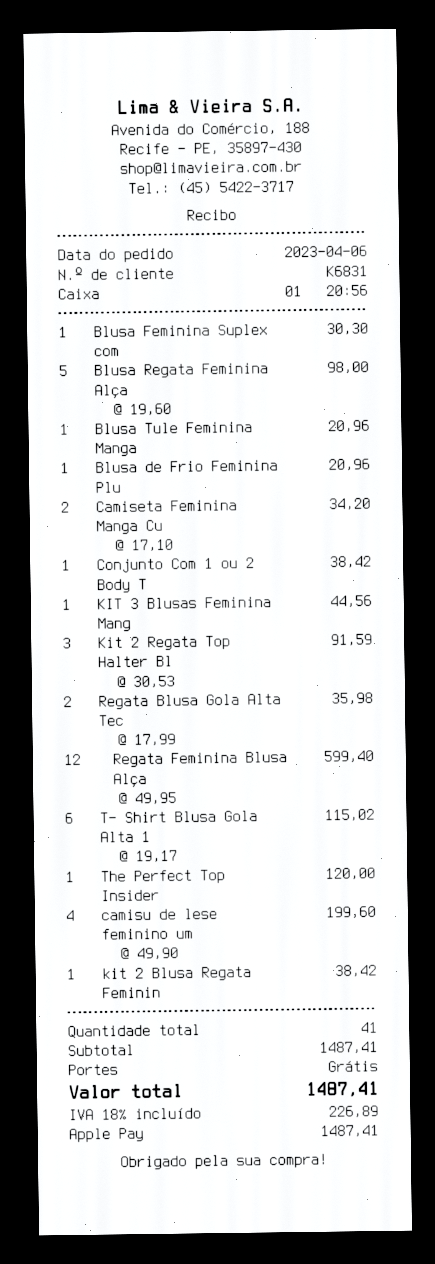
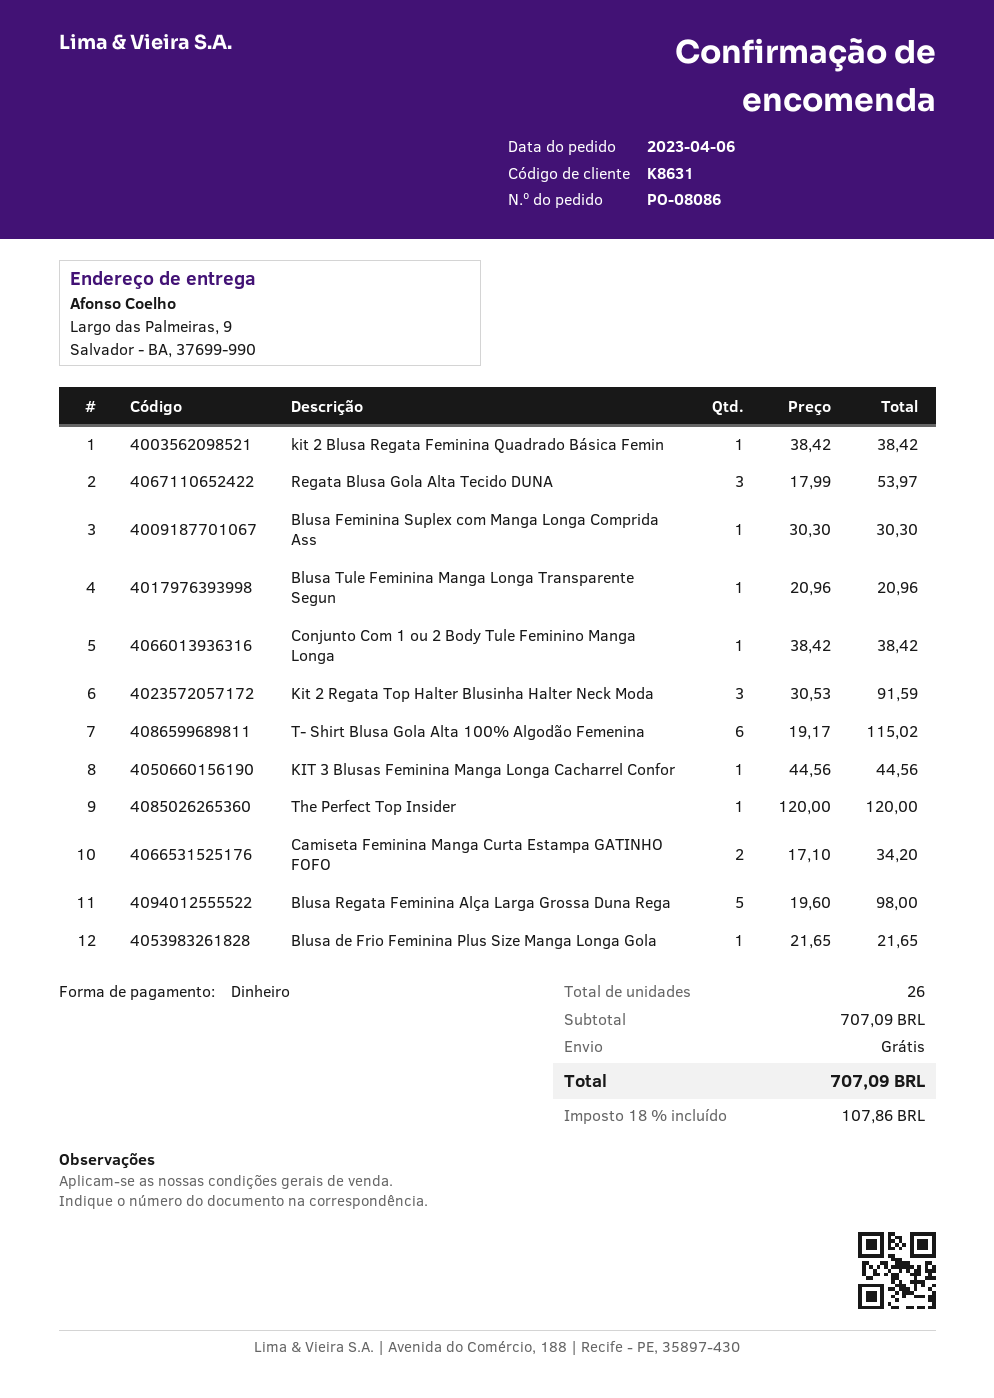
customer number: K6831 -> K8631
payment method: Apple Pay -> cash
Blusa de Frio Feminina Plu: 1 x 20.96 = 20.96 -> 1 x 21.65 = 21.65
Regata Blusa Gola Alta Tec: 2 x 17.99 = 35.98 -> 3 x 17.99 = 53.97
Regata Feminina Blusa Alça: 12 x 49.95 = 599.40 -> none
camisu de lese feminino um: 4 x 49.90 = 199.60 -> none
total quantity: 41 -> 26
subtotal: 1487.41 -> 707.09
tax: 18% = 226.89 -> 18% = 107.86
total: 1487.41 -> 707.09

